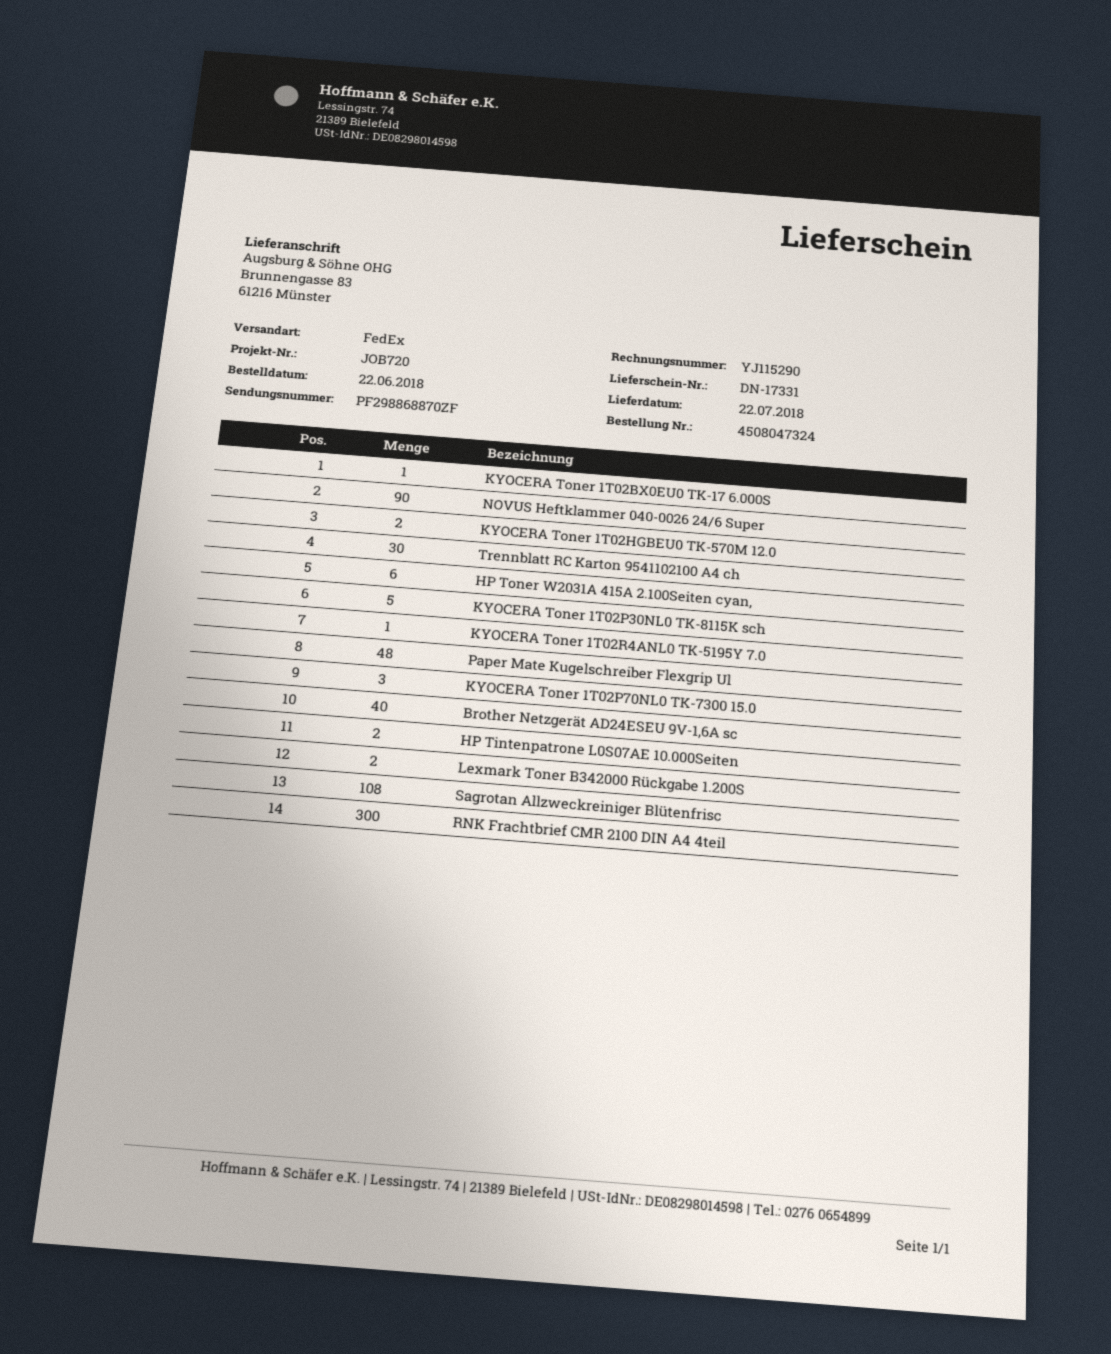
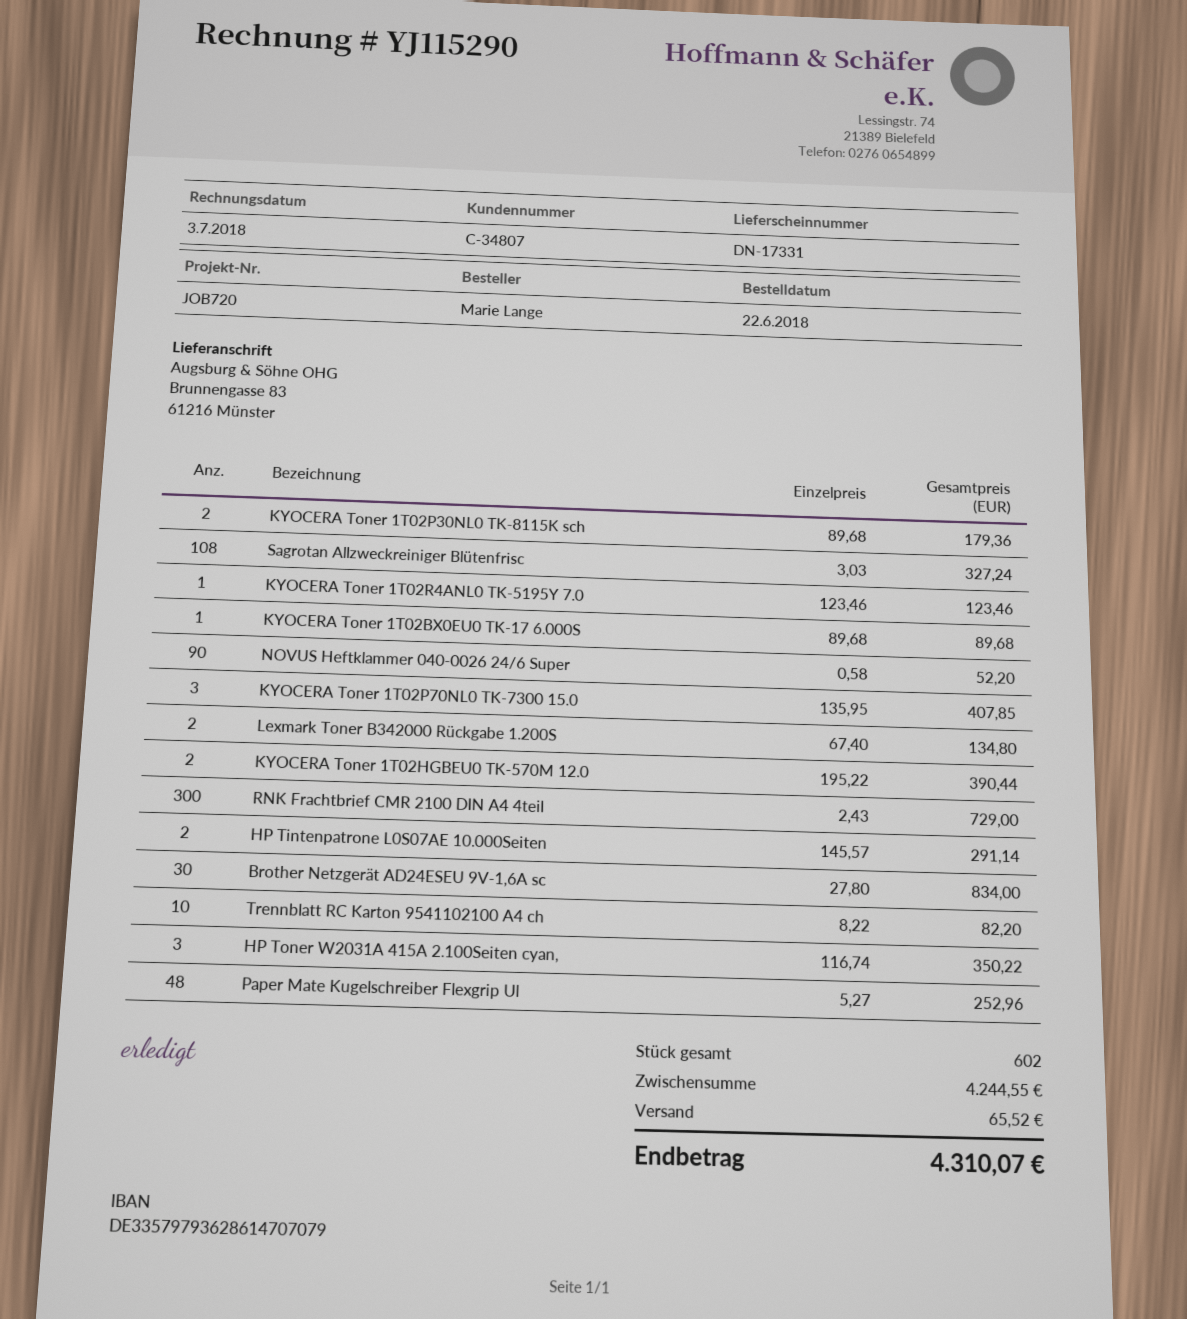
Trennblatt RC Karton 9541102100 A4 ch: 30 -> 10
HP Toner W2031A 415A 2.100Seiten cyan,: 6 -> 3
KYOCERA Toner 1T02P30NL0 TK-8115K sch: 5 -> 2
Brother Netzgerät AD24ESEU 9V-1,6A sc: 40 -> 30

